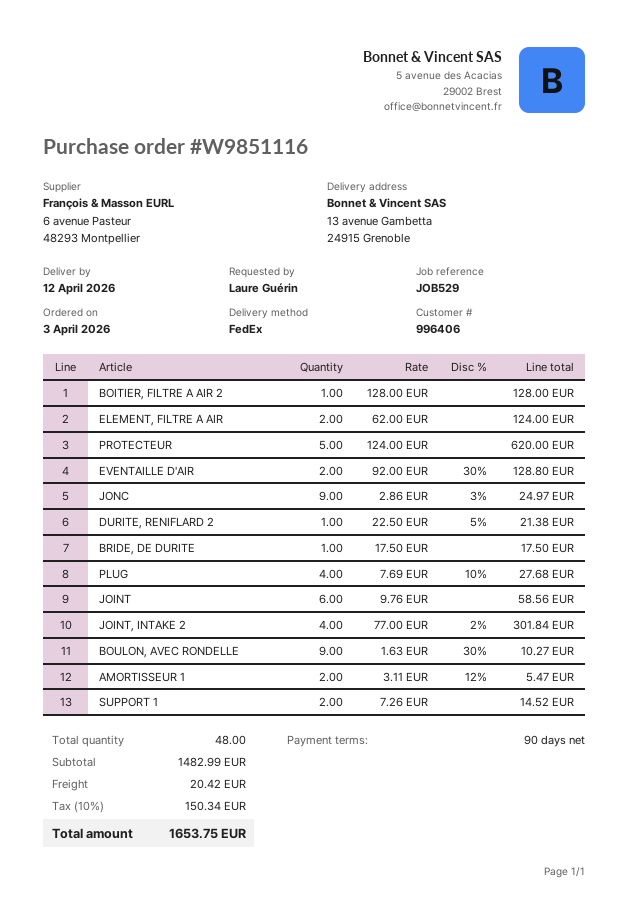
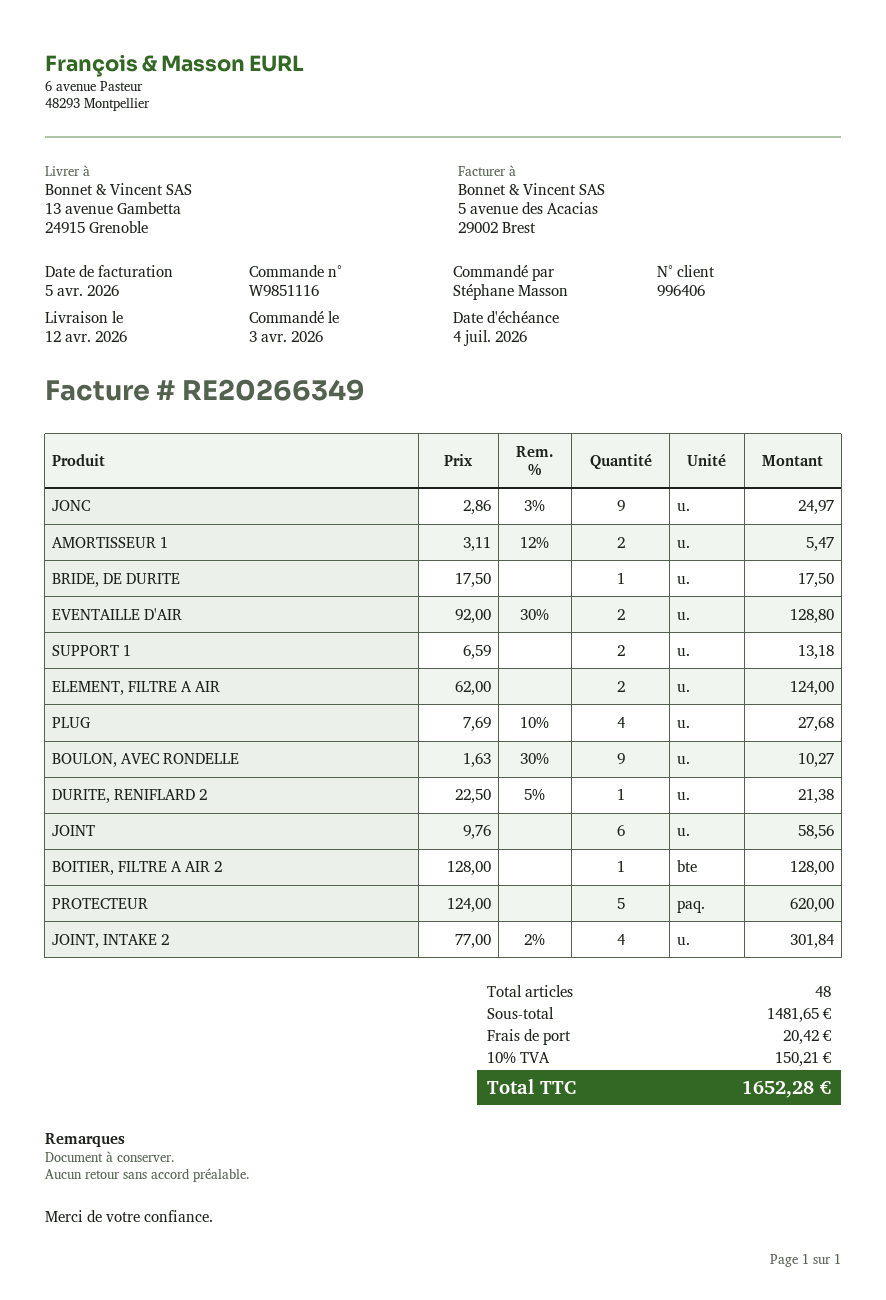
ordered by: Laure Guérin -> Stéphane Masson
SUPPORT 1: 2 x 7.26 = 14.52 -> 2 x 6.59 = 13.18
subtotal: 1482.99 -> 1481.65
tax: 10% = 150.34 -> 10% = 150.21
total: 1653.75 -> 1652.28

